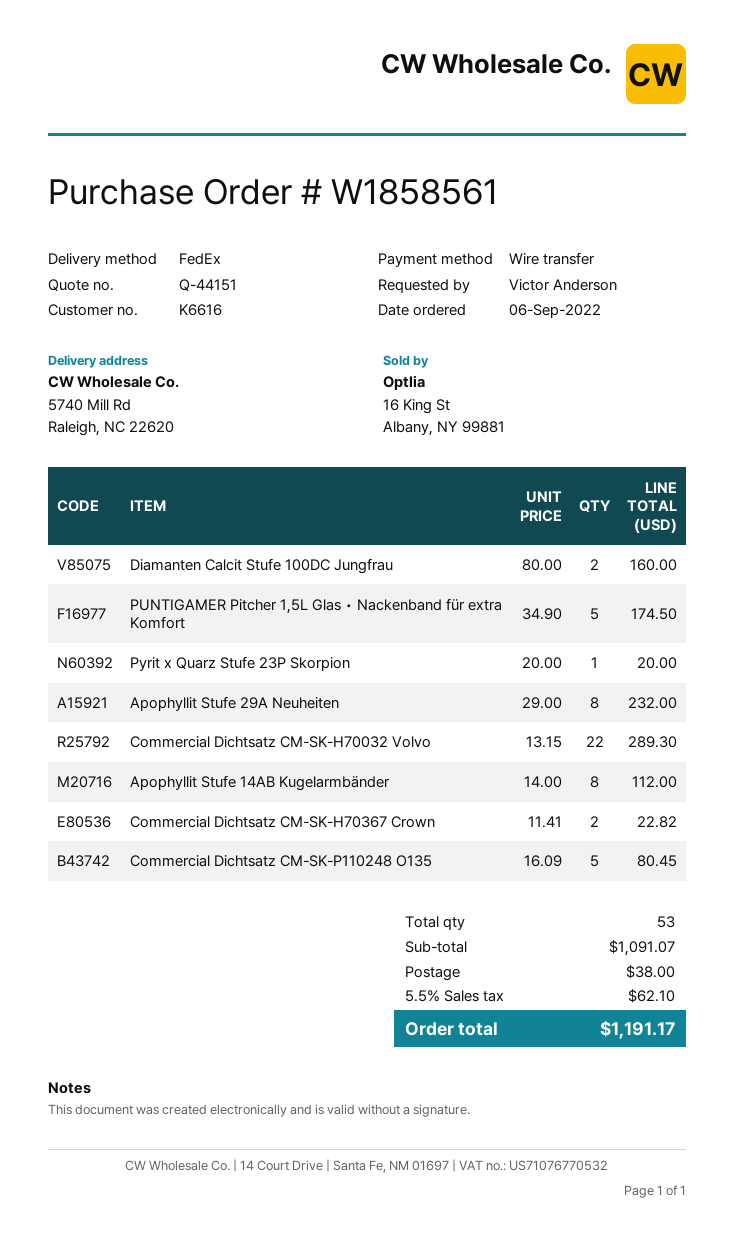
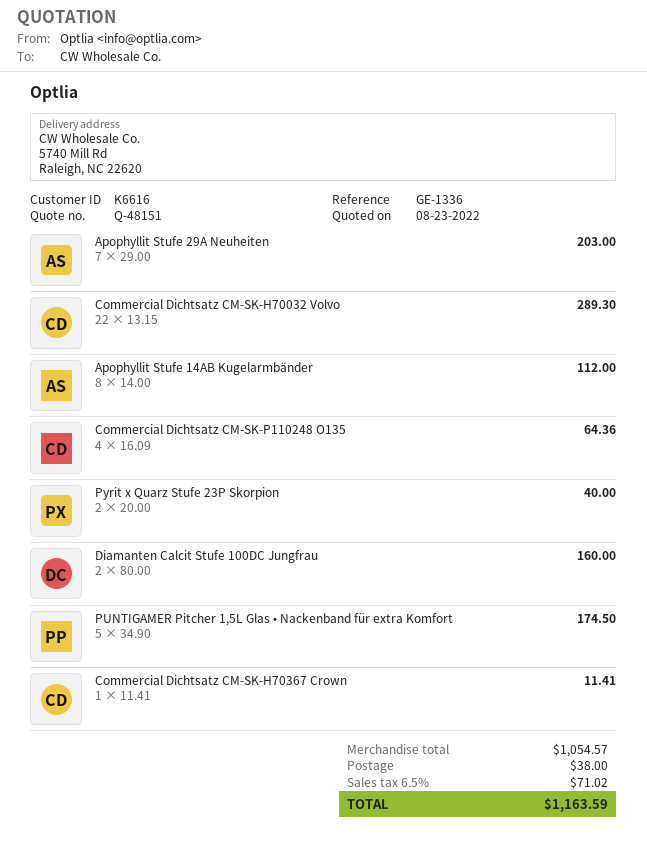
quote number: Q-44151 -> Q-48151
Pyrit x Quarz Stufe 23P Skorpion: 1 x 20.00 = 20.00 -> 2 x 20.00 = 40.00
Apophyllit Stufe 29A Neuheiten: 8 x 29.00 = 232.00 -> 7 x 29.00 = 203.00
Commercial Dichtsatz CM-SK-H70367 Crown: 2 x 11.41 = 22.82 -> 1 x 11.41 = 11.41
Commercial Dichtsatz CM-SK-P110248 O135: 5 x 16.09 = 80.45 -> 4 x 16.09 = 64.36
subtotal: 1091.07 -> 1054.57
tax: 5.5% = 62.10 -> 6.5% = 71.02
total: 1191.17 -> 1163.59

